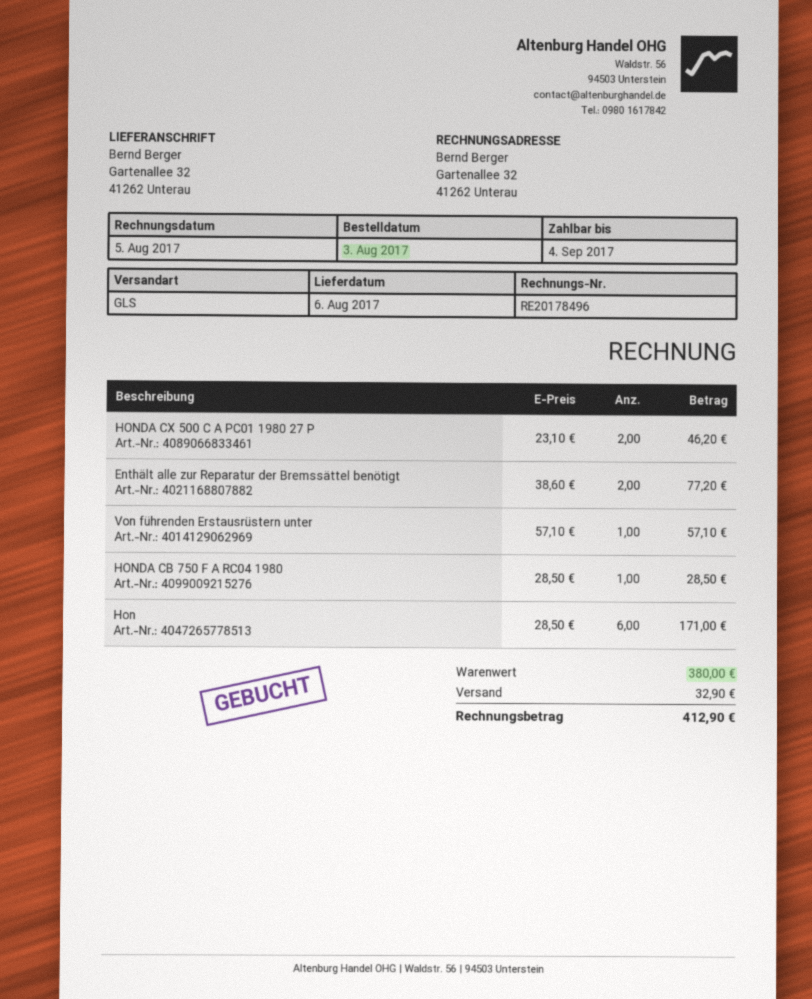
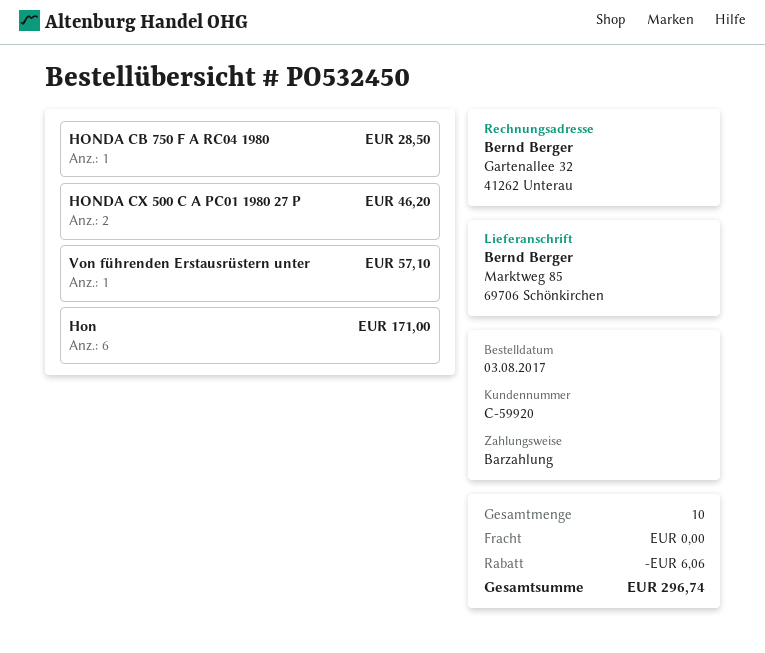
ship to: Gartenallee 32, 41262 Unterau -> Marktweg 85, 69706 Schönkirchen
Enthält alle zur Reparatur der Bremssättel benötigt: 2 for 77.20 -> none
discount: none -> 6.06
shipping: 32.90 -> 0.00
total: 412.90 -> 296.74

